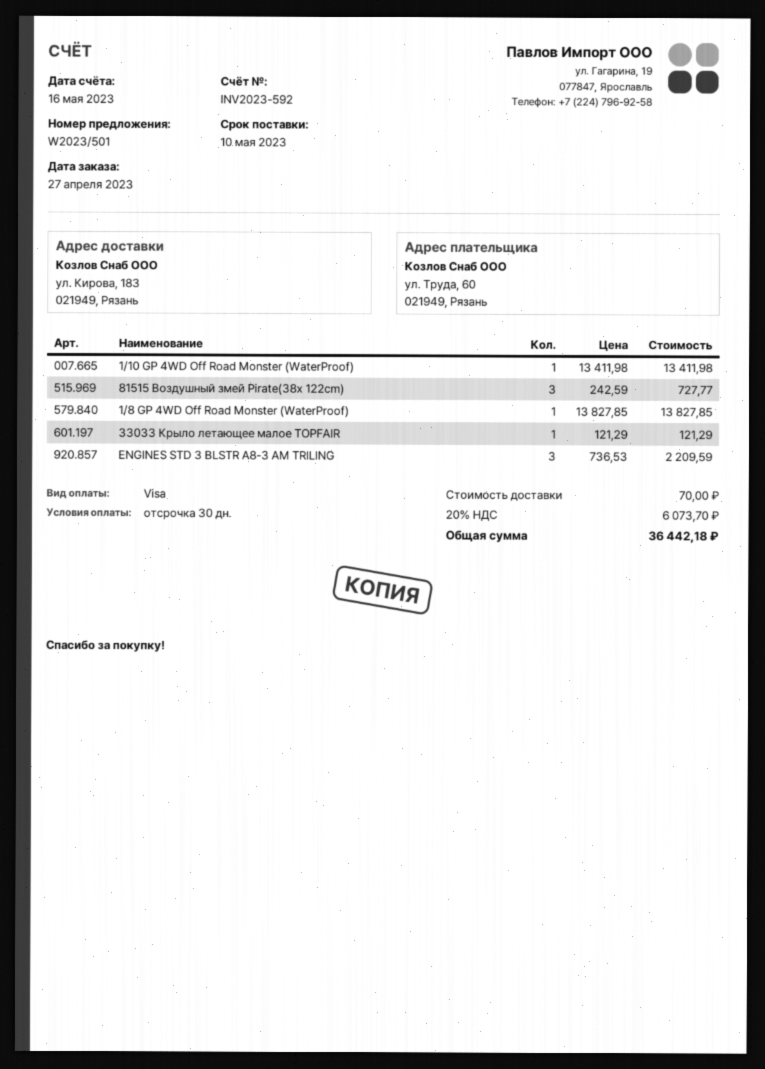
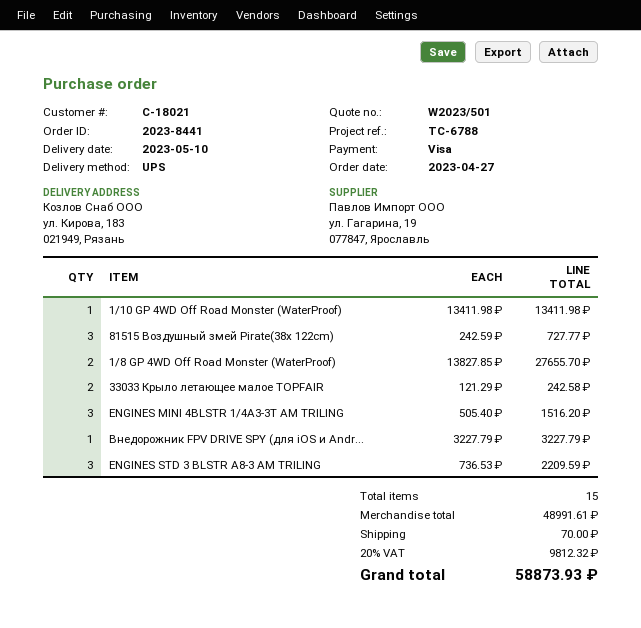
1/8 GP 4WD Off Road Monster (WaterProof): 1 x 13827.85 = 13827.85 -> 2 x 13827.85 = 27655.70
33033 Крыло летающее малое TOPFAIR: 1 x 121.29 = 121.29 -> 2 x 121.29 = 242.58
ENGINES MINI 4BLSTR 1/4A3-3T AM TRILING: none -> 3 x 505.40 = 1516.20
Внедорожник FPV DRIVE SPY (для iOS и Andr...: none -> 1 x 3227.79 = 3227.79
tax: 20% = 6073.70 -> 20% = 9812.32
total: 36442.18 -> 58873.93

